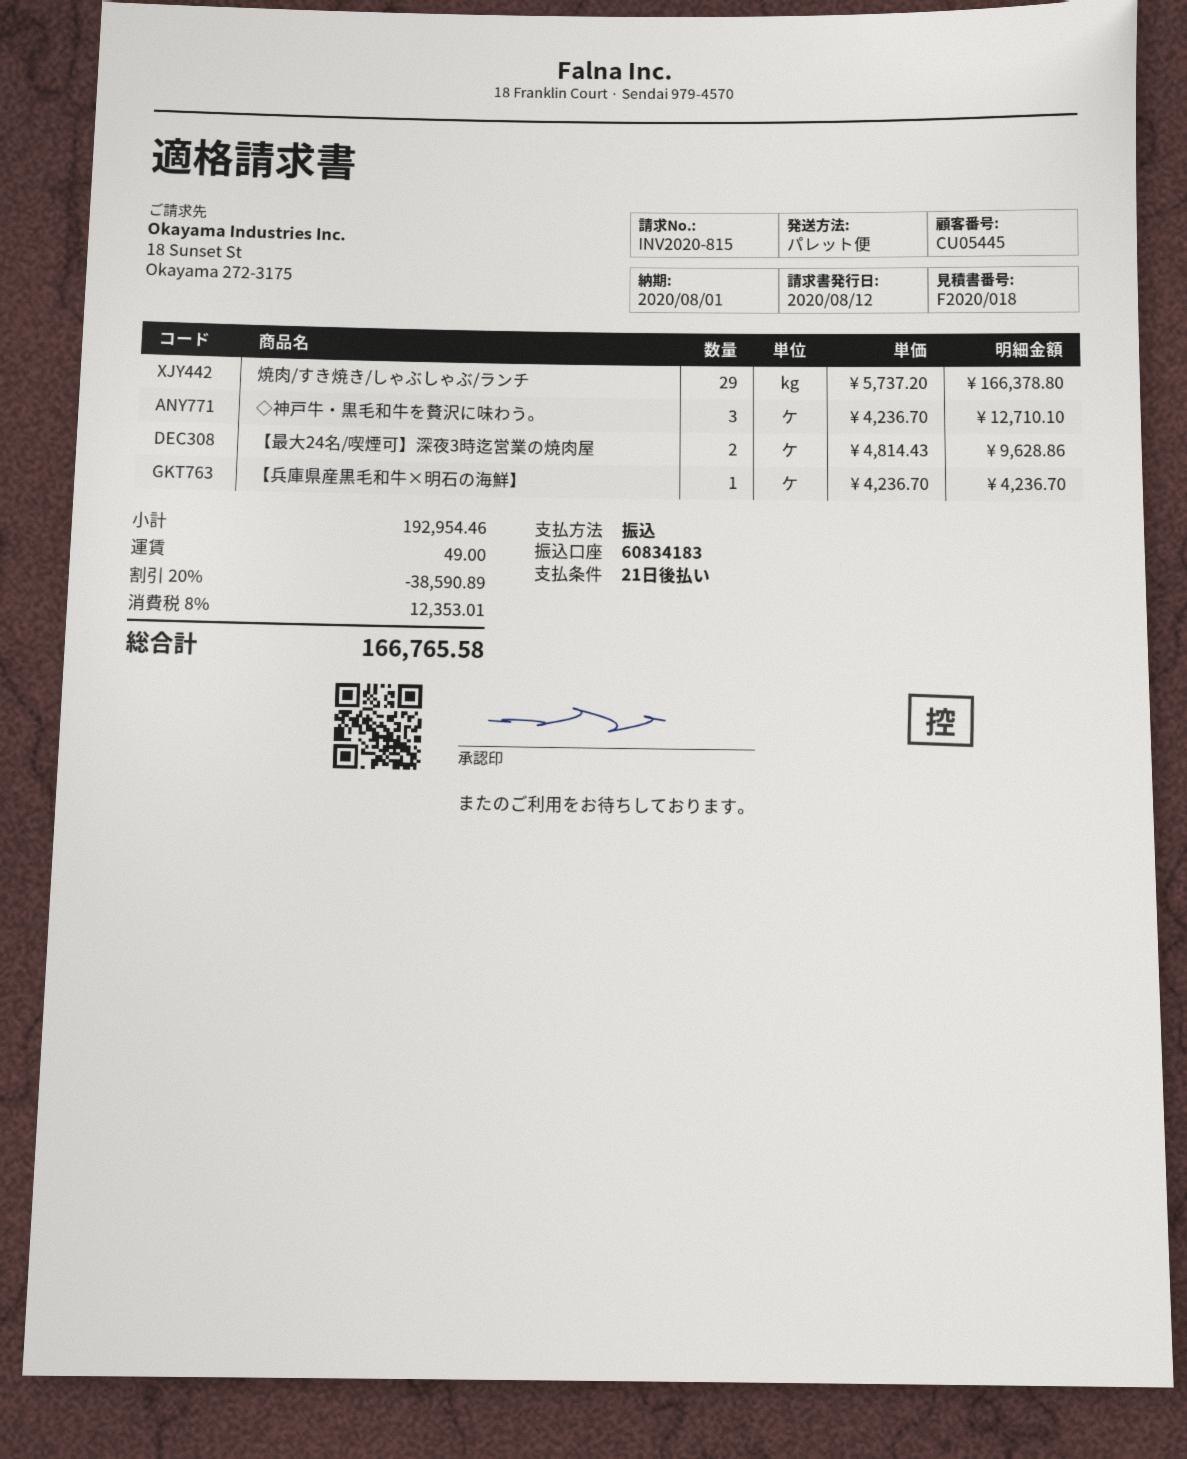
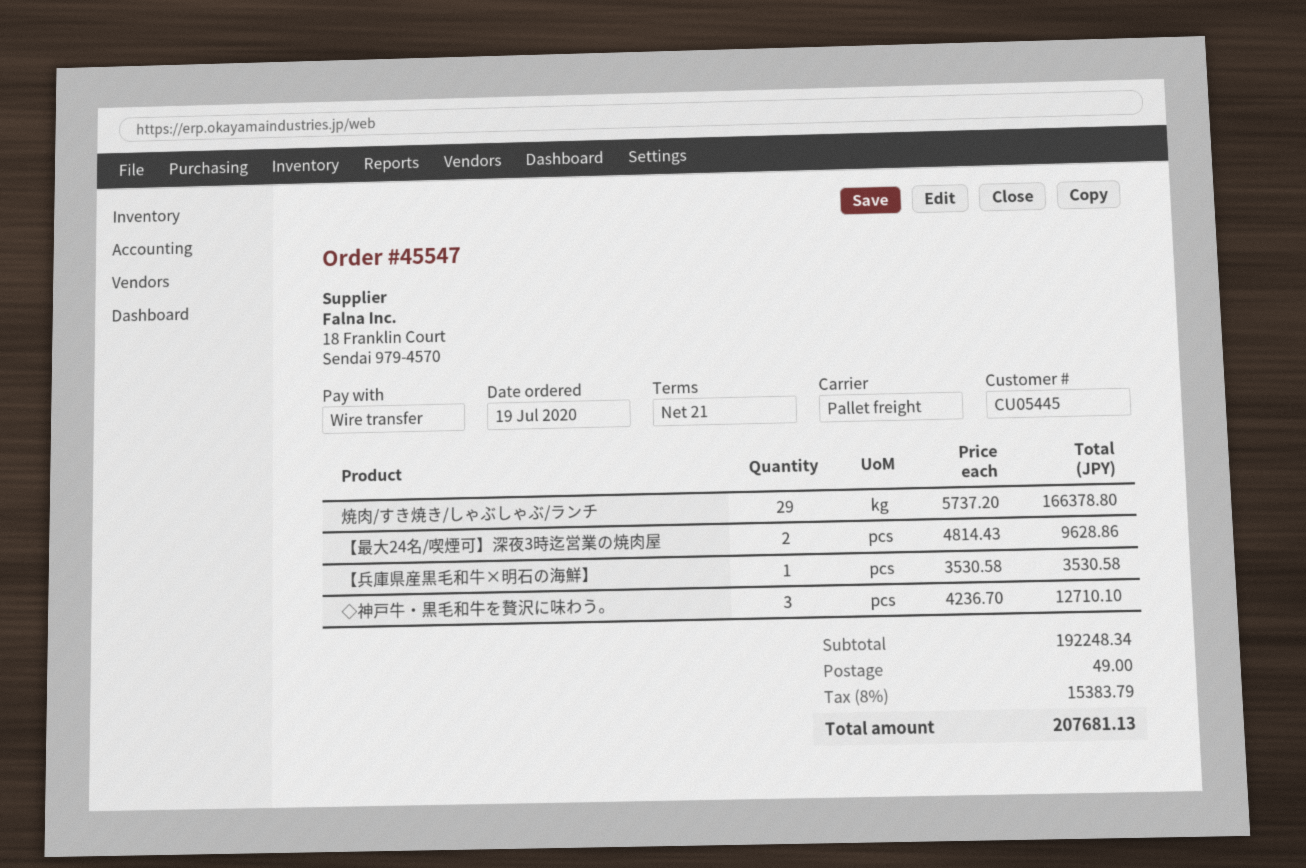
【兵庫県産黒毛和牛×明石の海鮮】: 1 x 4236.70 = 4236.70 -> 1 x 3530.58 = 3530.58
subtotal: 192954.46 -> 192248.34
discount: 20% = 38590.89 -> none
tax: 8% = 12353.01 -> 8% = 15383.79
total: 166765.58 -> 207681.13

